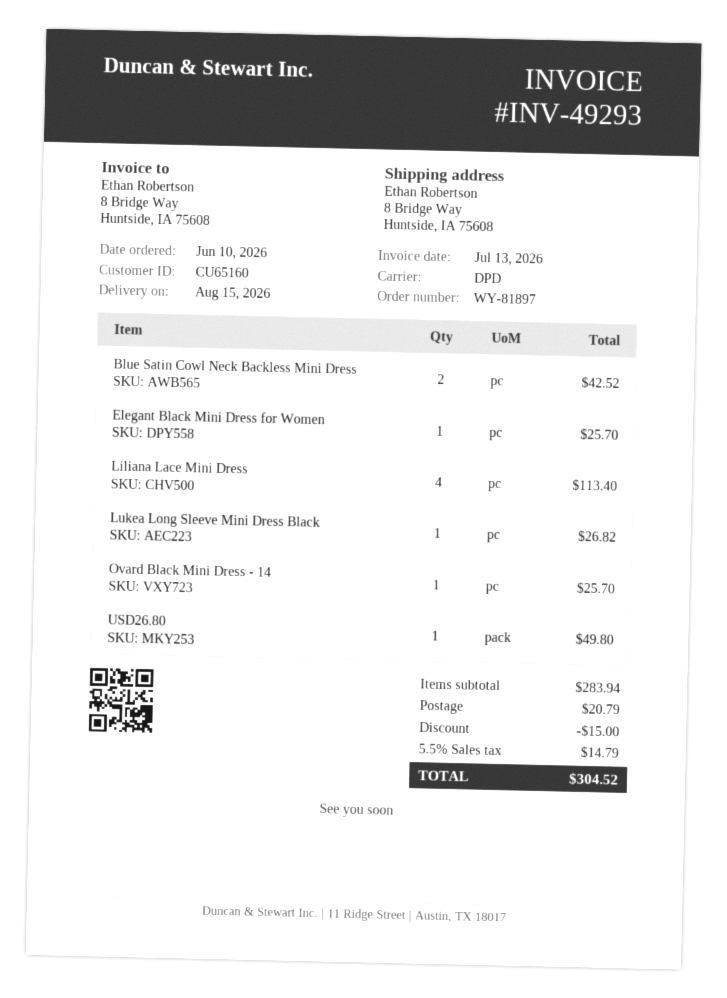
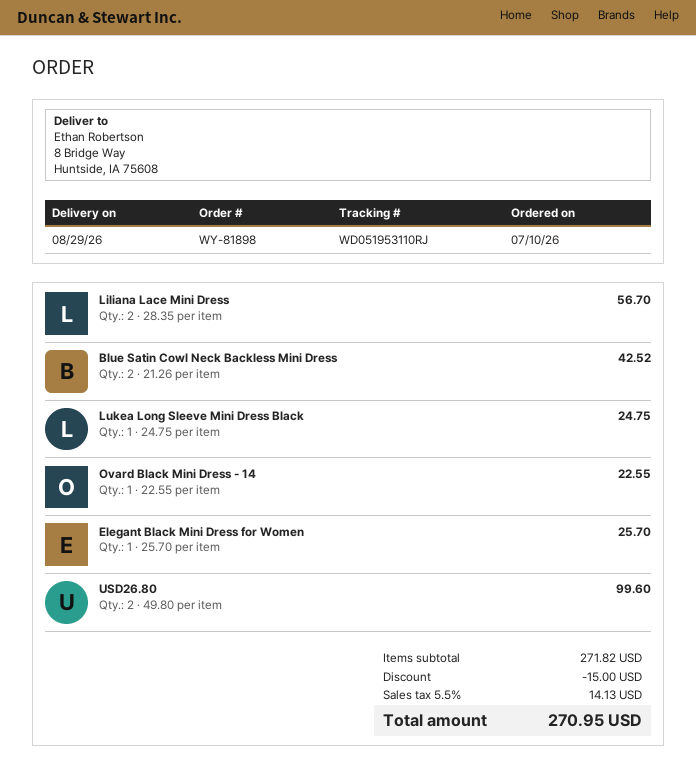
order number: WY-81897 -> WY-81898
order date: 2026-06-10 -> 2026-07-10
delivery date: 2026-08-15 -> 2026-08-29
Liliana Lace Mini Dress: 4 for 113.40 -> 2 for 56.70
Lukea Long Sleeve Mini Dress Black: 1 for 26.82 -> 1 for 24.75
Ovard Black Mini Dress - 14: 1 for 25.70 -> 1 for 22.55
USD26.80: 1 for 49.80 -> 2 for 99.60
subtotal: 283.94 -> 271.82
shipping: 20.79 -> none
tax: 5.5% = 14.79 -> 5.5% = 14.13
total: 304.52 -> 270.95

